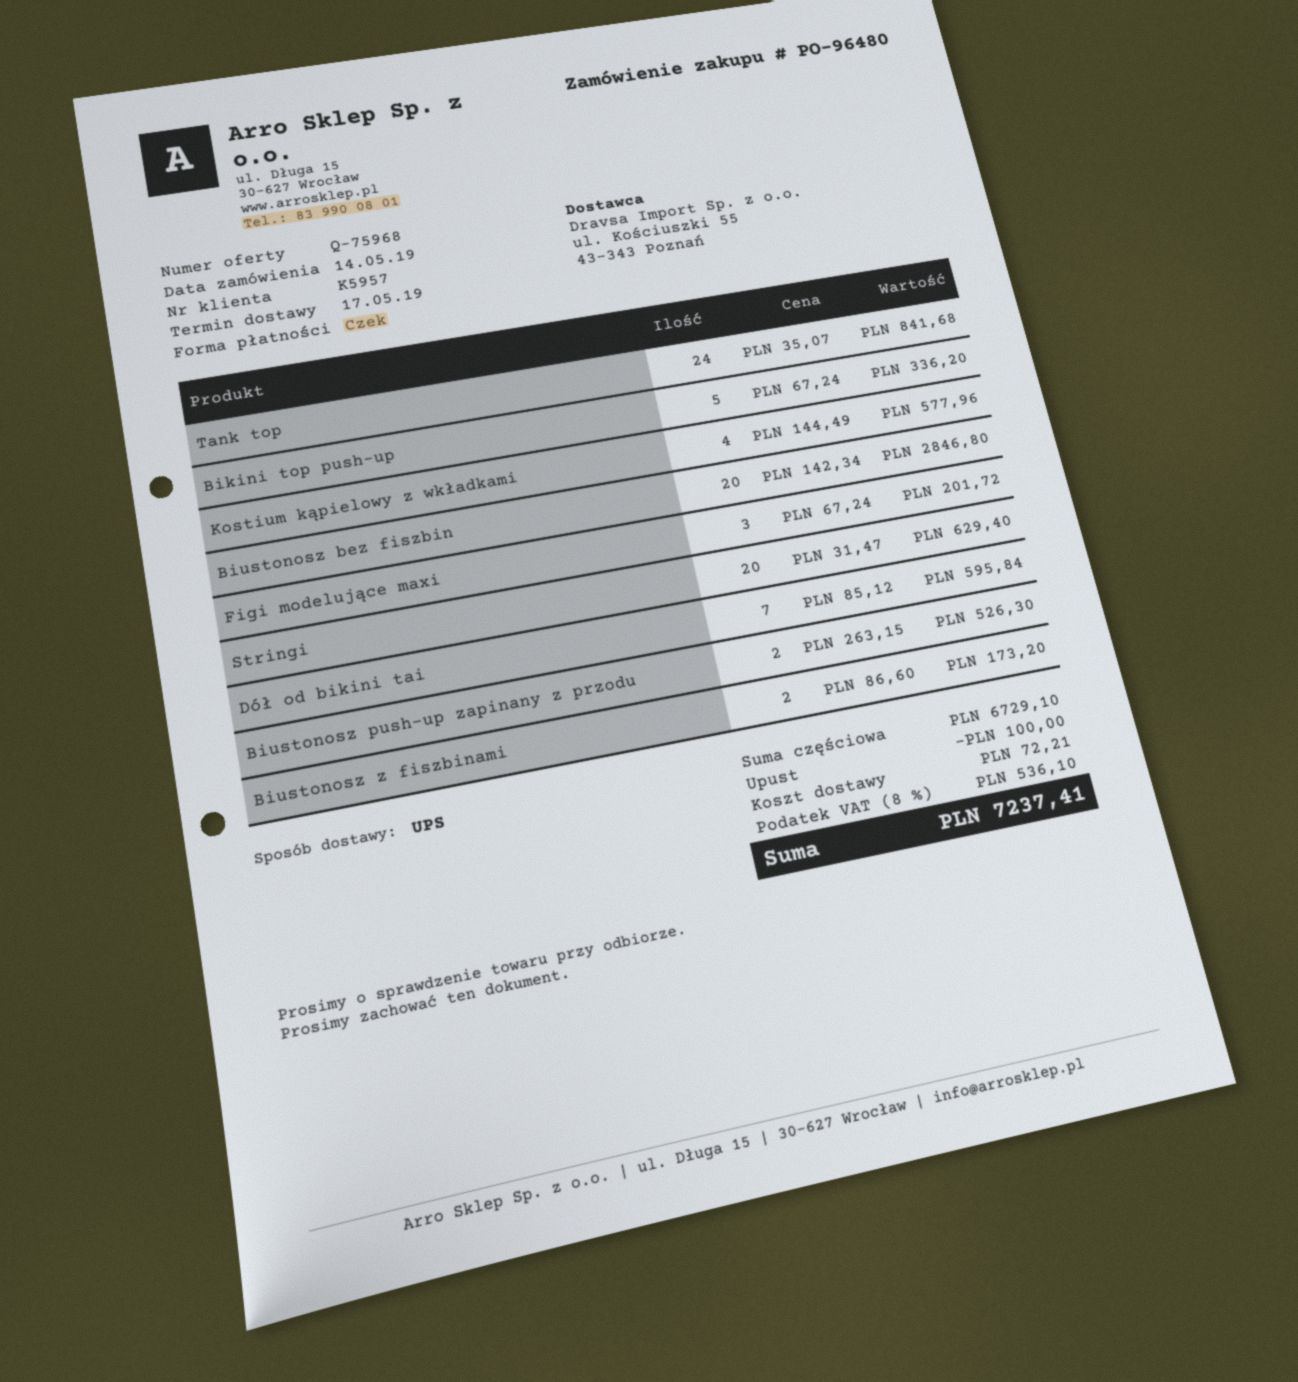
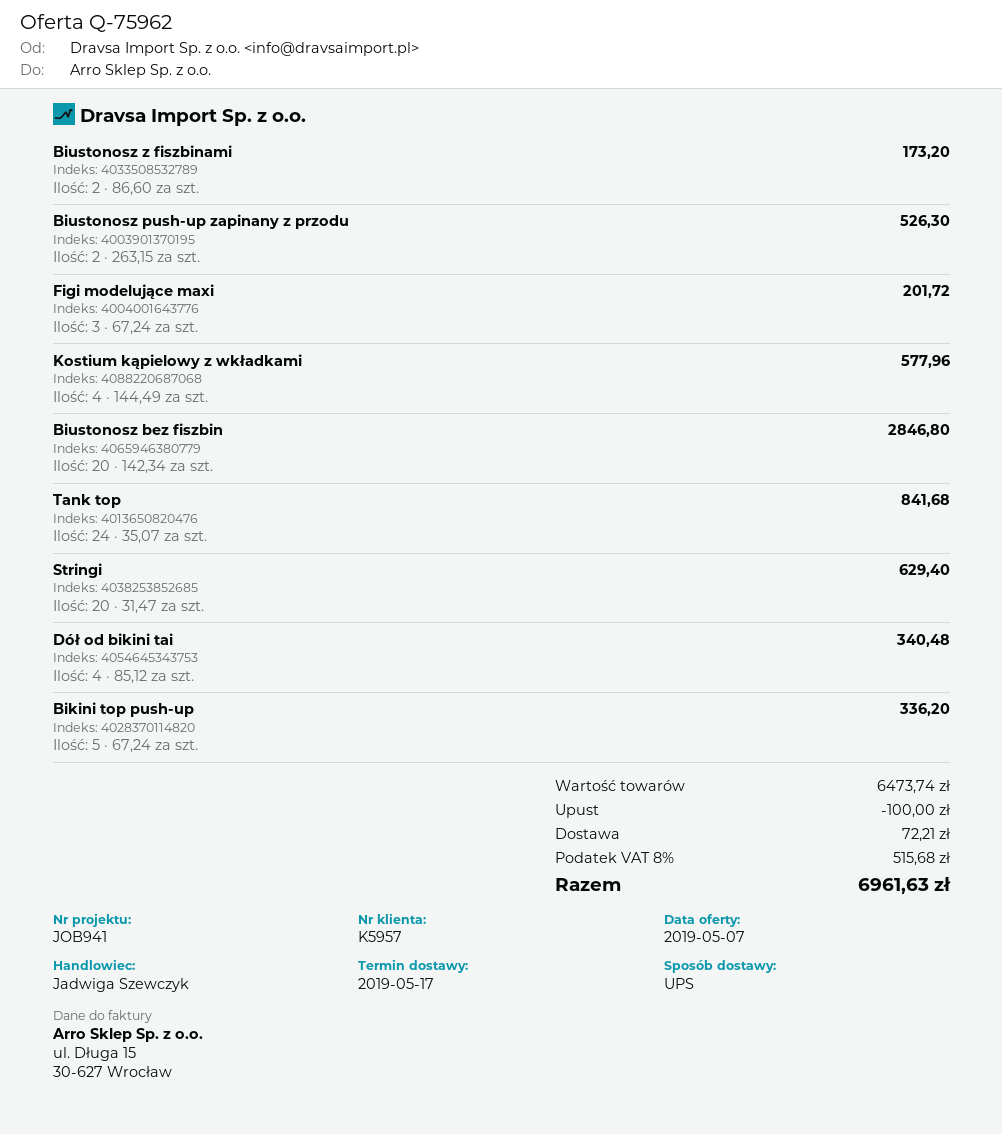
quote number: Q-75968 -> Q-75962
Dół od bikini tai: 7 x 85.12 = 595.84 -> 4 x 85.12 = 340.48
subtotal: 6729.10 -> 6473.74
tax: 8% = 536.10 -> 8% = 515.68
total: 7237.41 -> 6961.63

